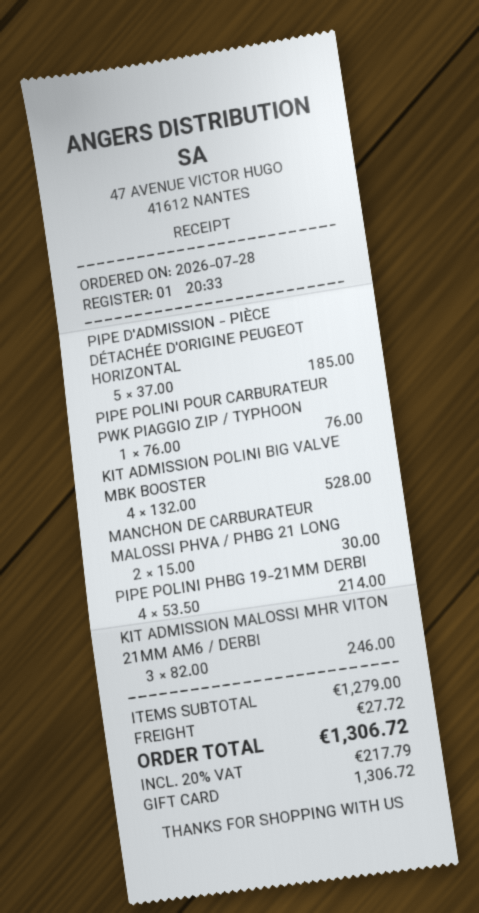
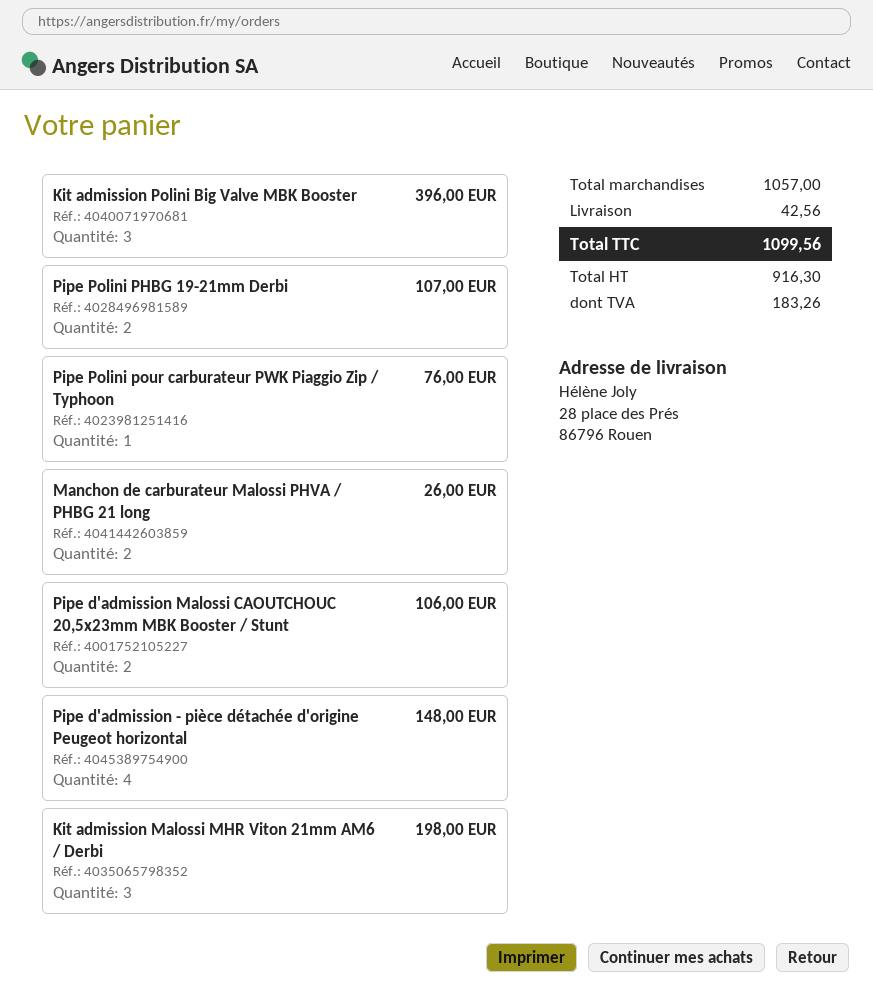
PIPE D'ADMISSION - PIÈCE DÉTACHÉE D'ORIGINE PEUGEOT HORIZONTAL: 5 for 185.00 -> 4 for 148.00
KIT ADMISSION POLINI BIG VALVE MBK BOOSTER: 4 for 528.00 -> 3 for 396.00
MANCHON DE CARBURATEUR MALOSSI PHVA / PHBG 21 LONG: 2 for 30.00 -> 2 for 26.00
PIPE POLINI PHBG 19-21MM DERBI: 4 for 214.00 -> 2 for 107.00
KIT ADMISSION MALOSSI MHR VITON 21MM AM6 / DERBI: 3 for 246.00 -> 3 for 198.00
Pipe d'admission Malossi CAOUTCHOUC 20,5x23mm MBK Booster / Stunt: none -> 2 for 106.00
subtotal: 1279.00 -> 1057.00
shipping: 27.72 -> 42.56
tax: 217.79 -> 183.26
total: 1306.72 -> 1099.56

